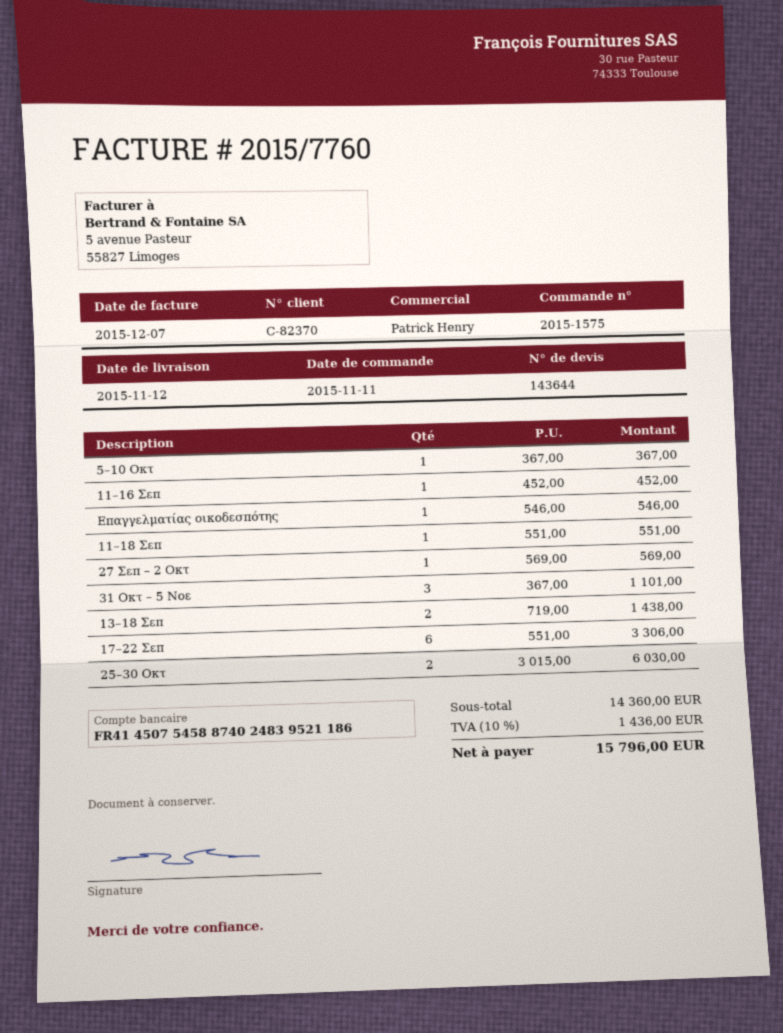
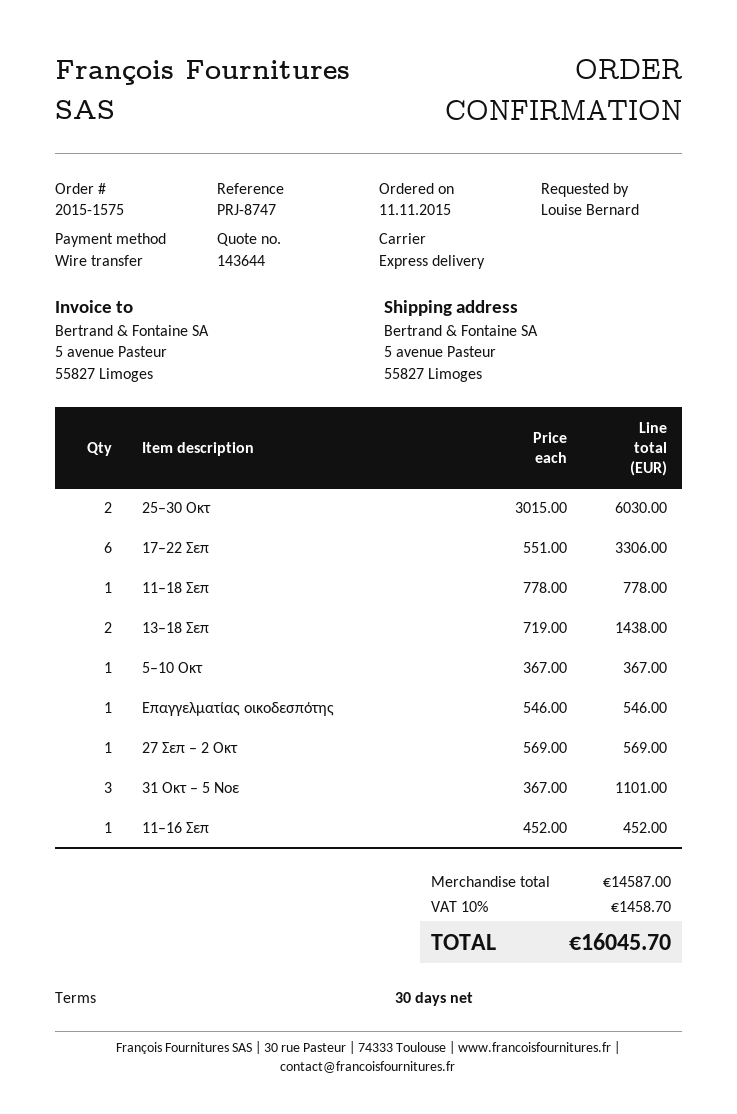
11–18 Σεπ: 1 x 551.00 = 551.00 -> 1 x 778.00 = 778.00
subtotal: 14360.00 -> 14587.00
tax: 10% = 1436.00 -> 10% = 1458.70
total: 15796.00 -> 16045.70

